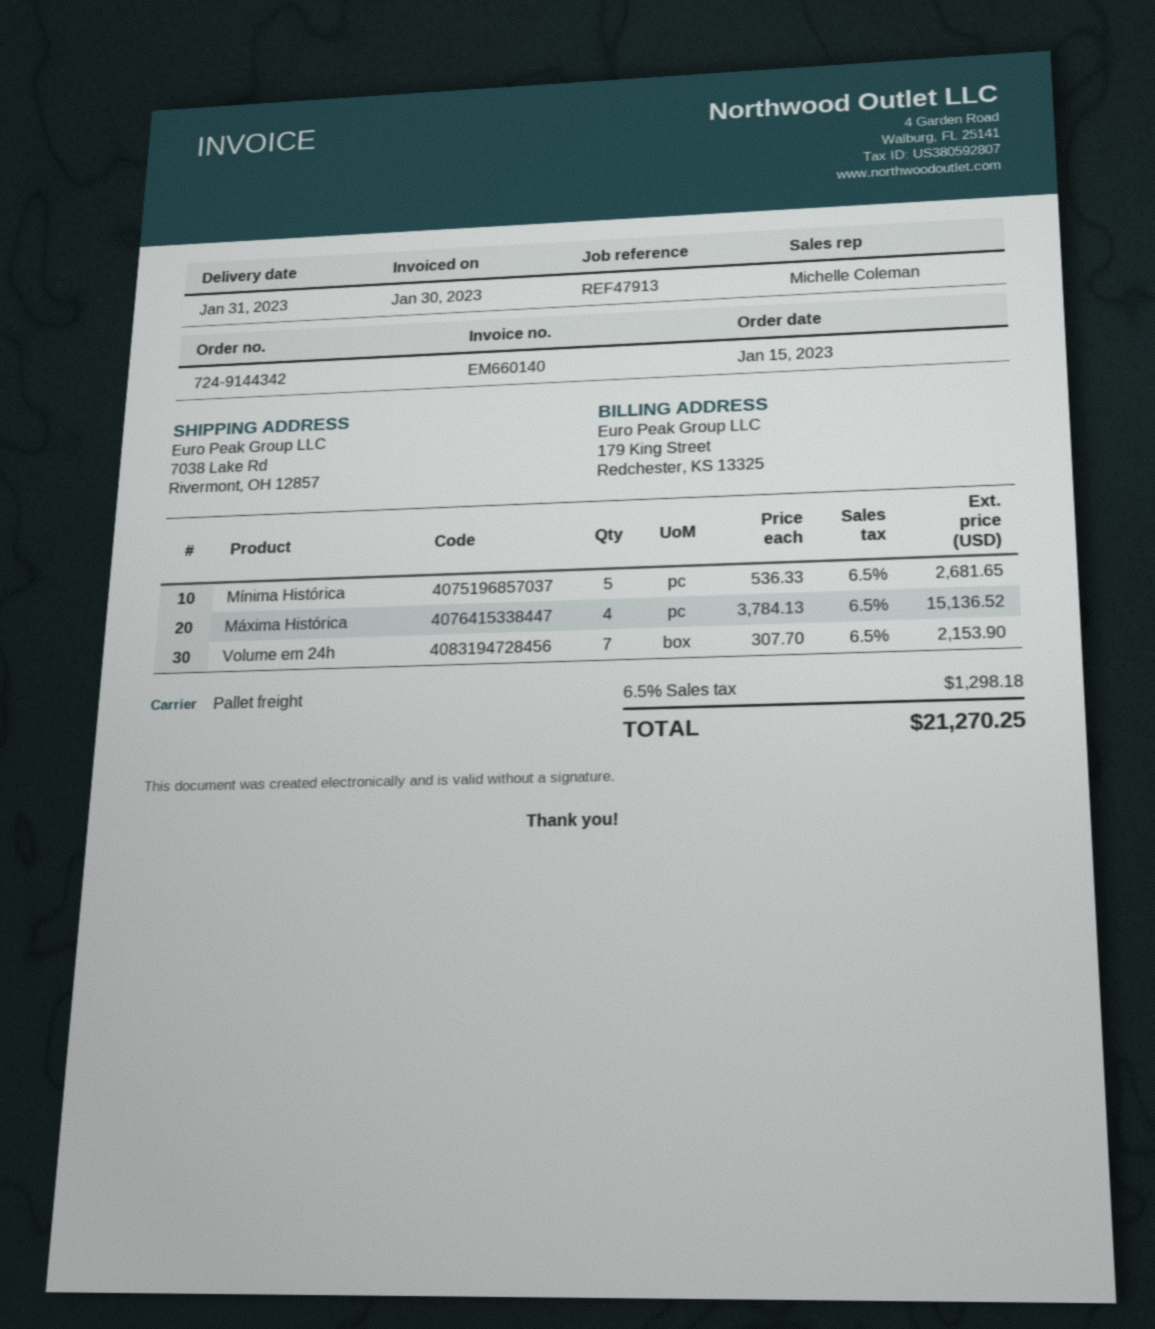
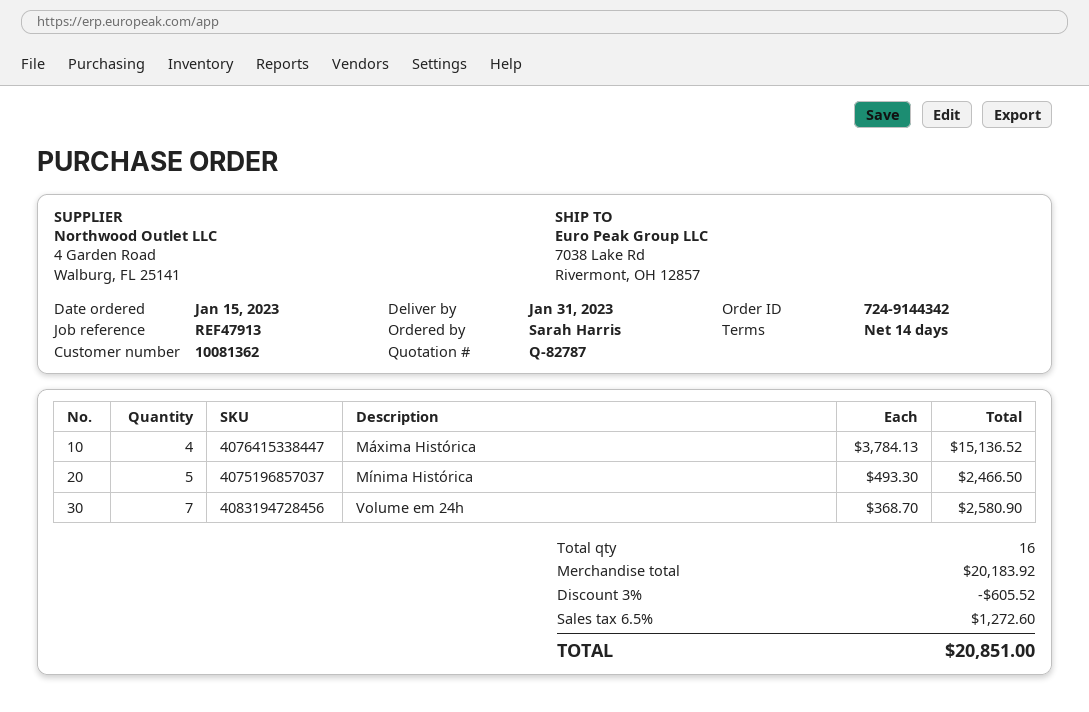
Mínima Histórica: 5 x 536.33 = 2681.65 -> 5 x 493.30 = 2466.50
Volume em 24h: 7 x 307.70 = 2153.90 -> 7 x 368.70 = 2580.90
discount: none -> 3% = 605.52
tax: 6.5% = 1298.18 -> 6.5% = 1272.60
total: 21270.25 -> 20851.00

